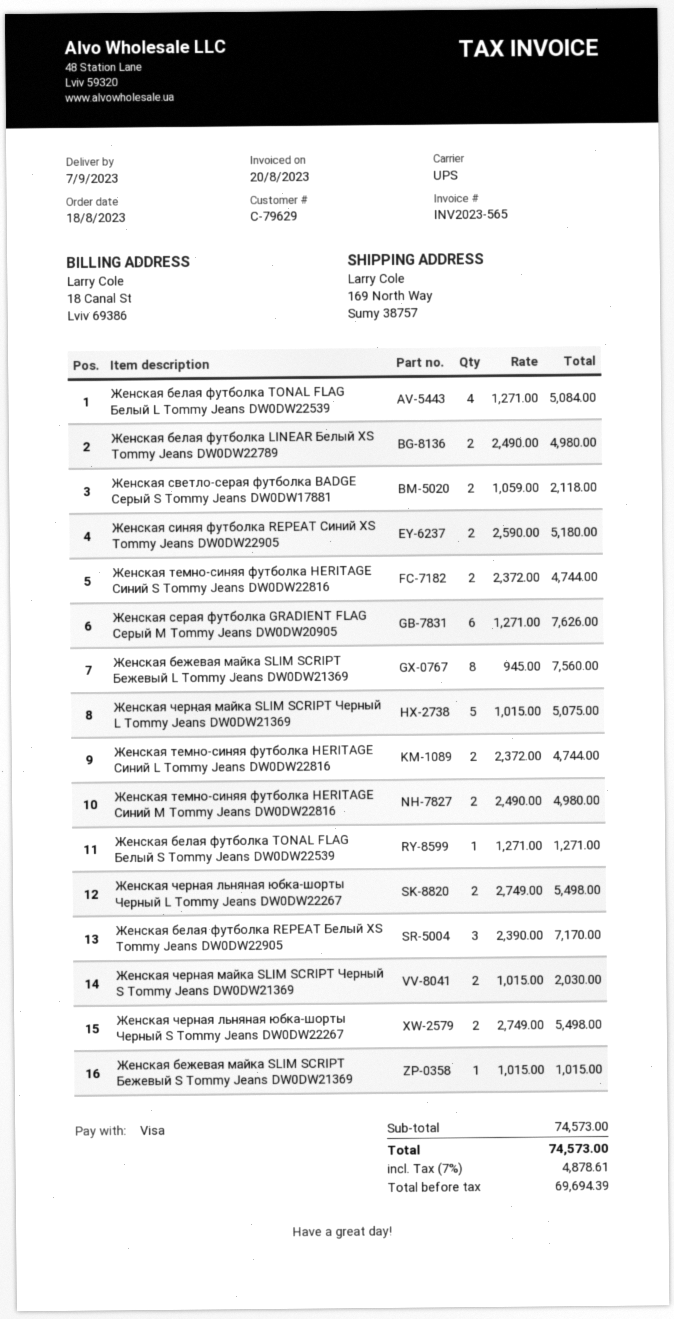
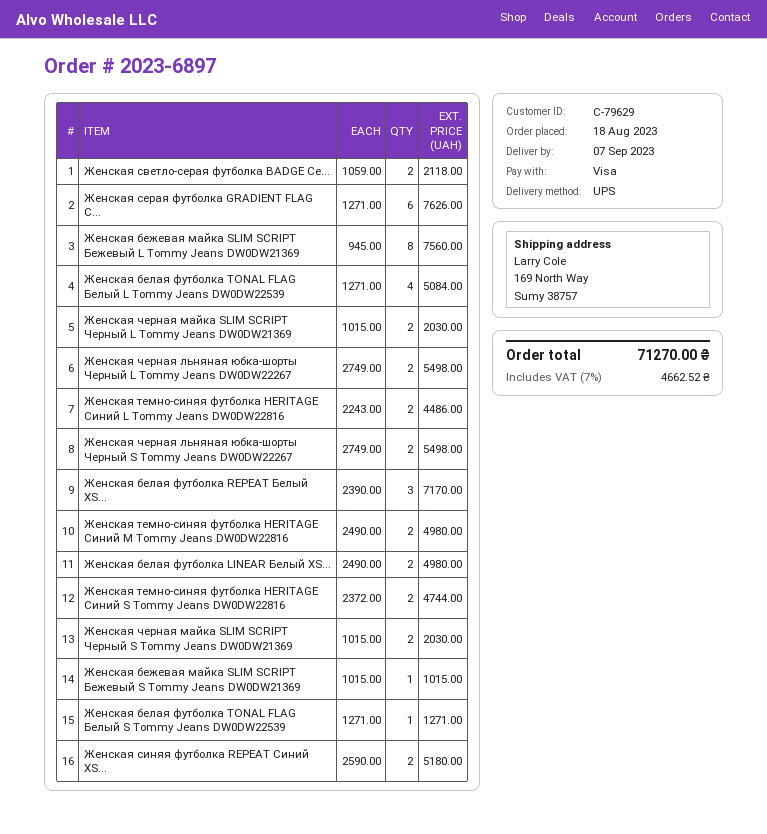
Женская черная майка SLIM SCRIPT Черный L Tommy Jeans DW0DW21369: 5 x 1015.00 = 5075.00 -> 2 x 1015.00 = 2030.00
Женская темно-синяя футболка HERITAGE Синий L Tommy Jeans DW0DW22816: 2 x 2372.00 = 4744.00 -> 2 x 2243.00 = 4486.00
tax: 7% = 4878.61 -> 7% = 4662.52
total: 74573.00 -> 71270.00

